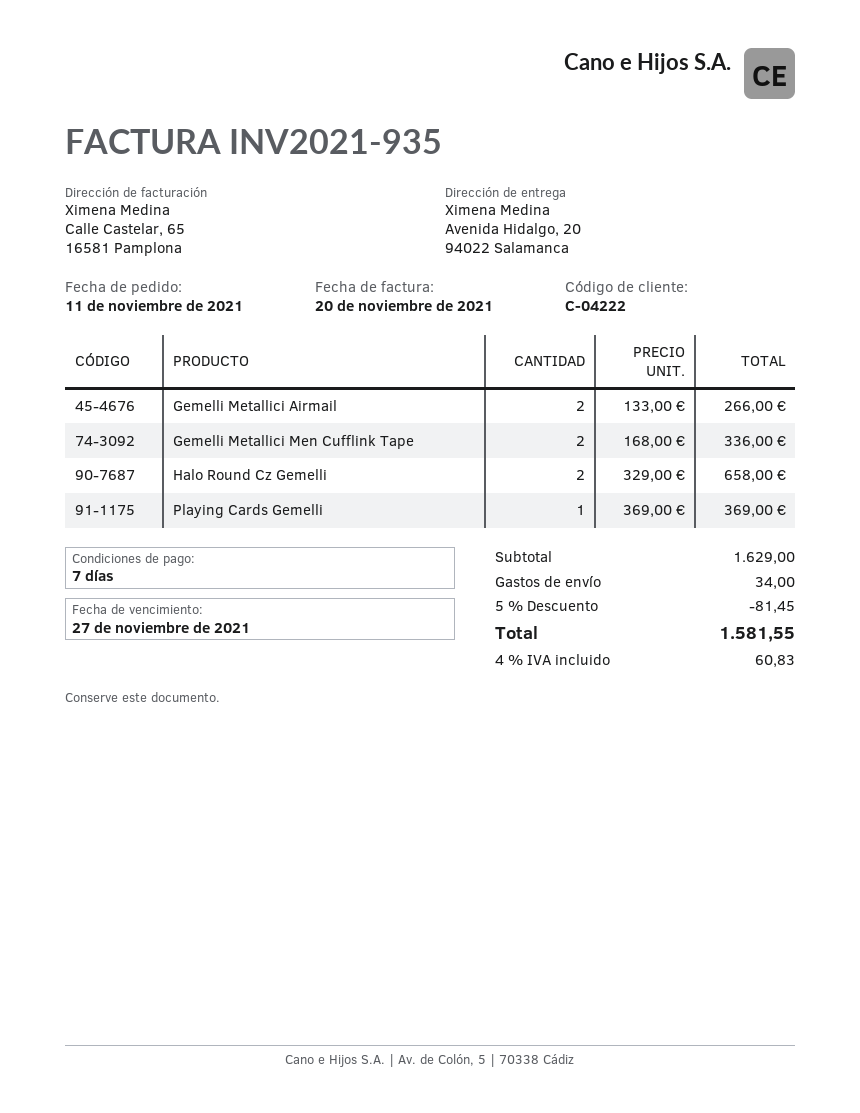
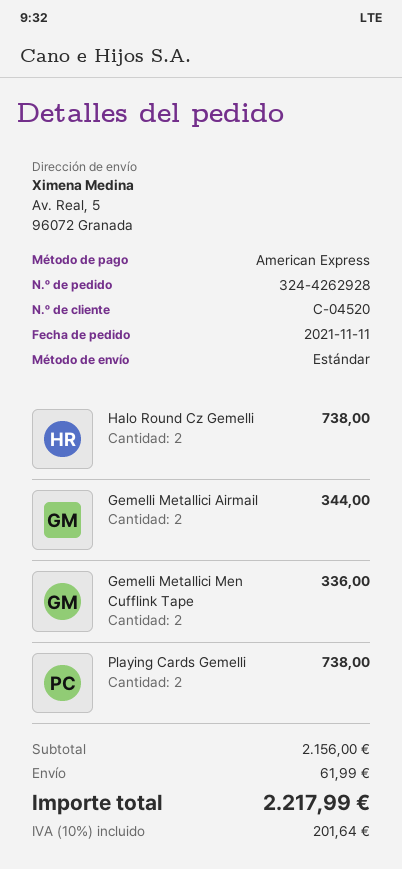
customer number: C-04222 -> C-04520
ship to: Avenida Hidalgo, 20, 94022 Salamanca -> Av. Real, 5, 96072 Granada
Gemelli Metallici Airmail: 2 for 266.00 -> 2 for 344.00
Halo Round Cz Gemelli: 2 for 658.00 -> 2 for 738.00
Playing Cards Gemelli: 1 for 369.00 -> 2 for 738.00
subtotal: 1629.00 -> 2156.00
discount: 5% = 81.45 -> none
shipping: 34.00 -> 61.99
tax: 4% = 60.83 -> 10% = 201.64
total: 1581.55 -> 2217.99

